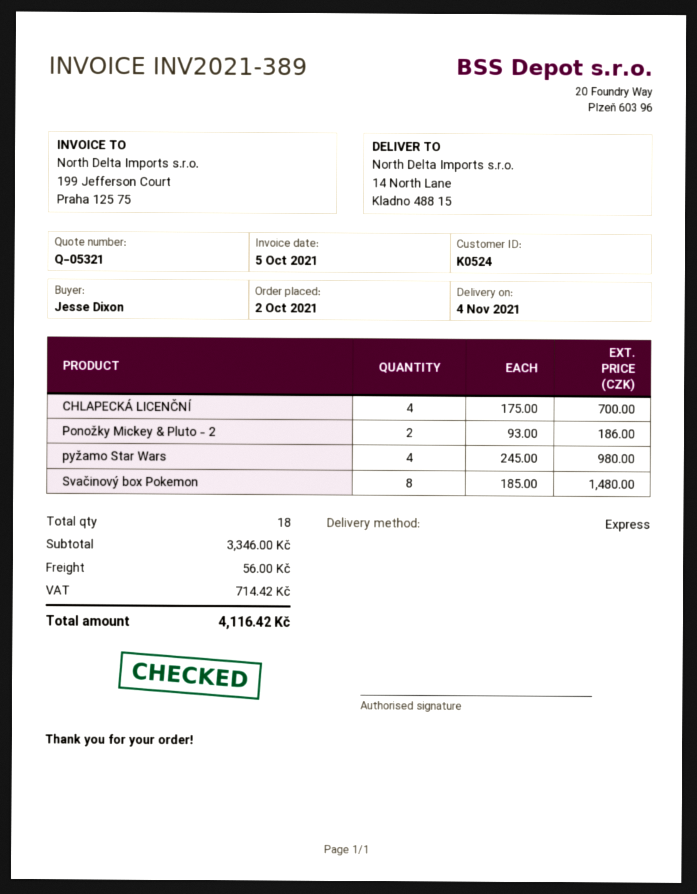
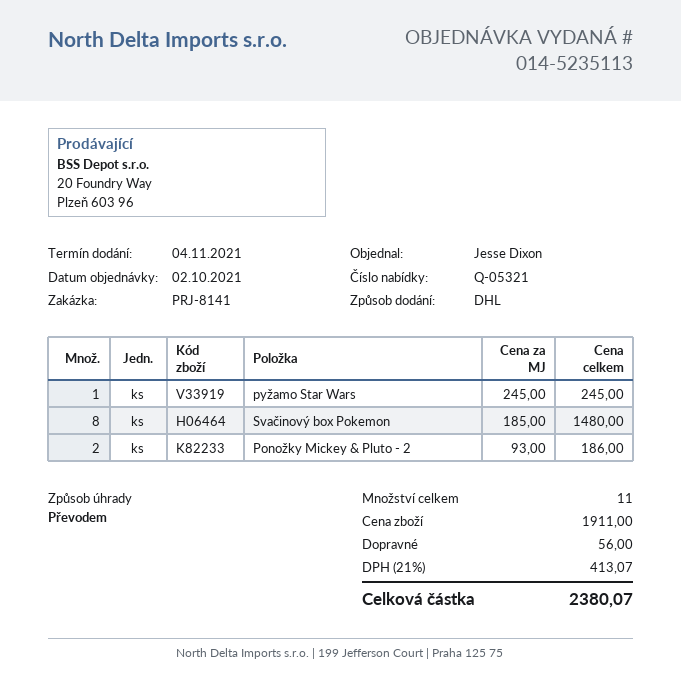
shipping method: express -> DHL
CHLAPECKÁ LICENČNÍ: 4 x 175.00 = 700.00 -> none
pyžamo Star Wars: 4 x 245.00 = 980.00 -> 1 x 245.00 = 245.00
total quantity: 18 -> 11
subtotal: 3346.00 -> 1911.00
tax: 714.42 -> 413.07
total: 4116.42 -> 2380.07

